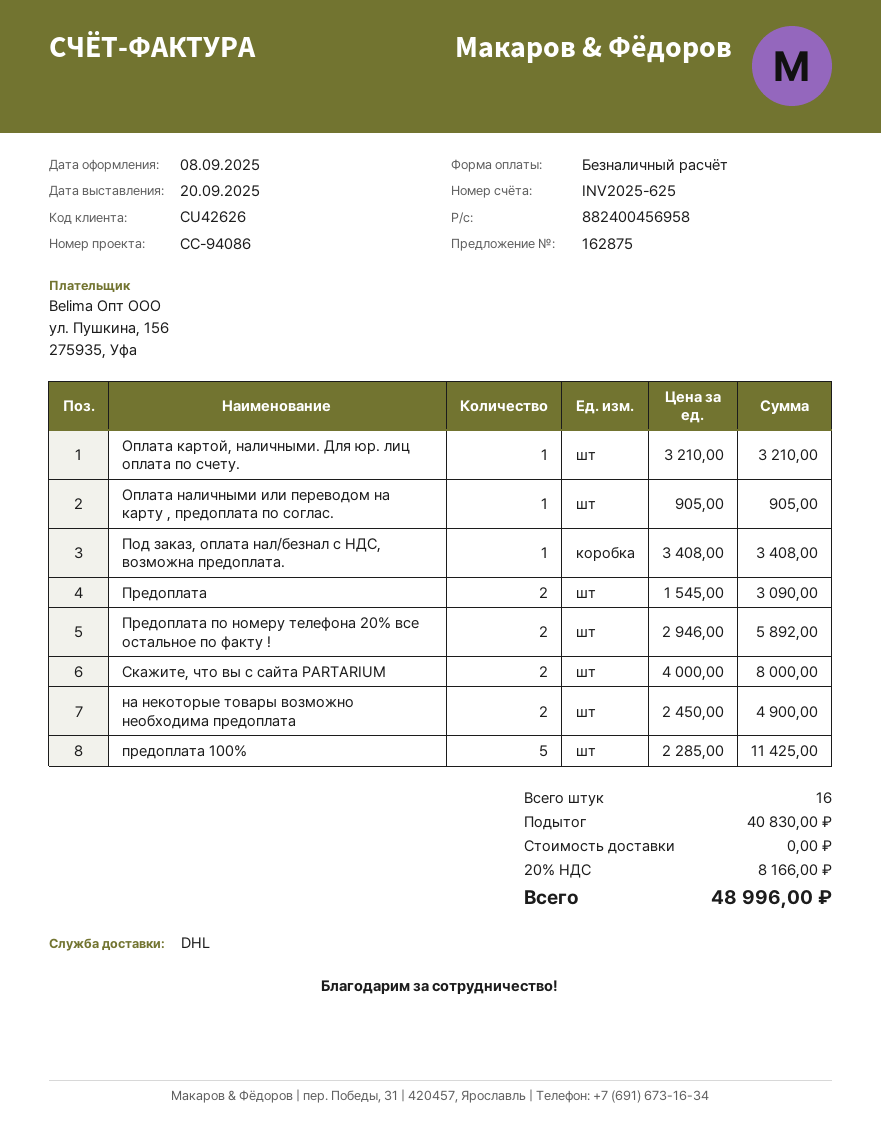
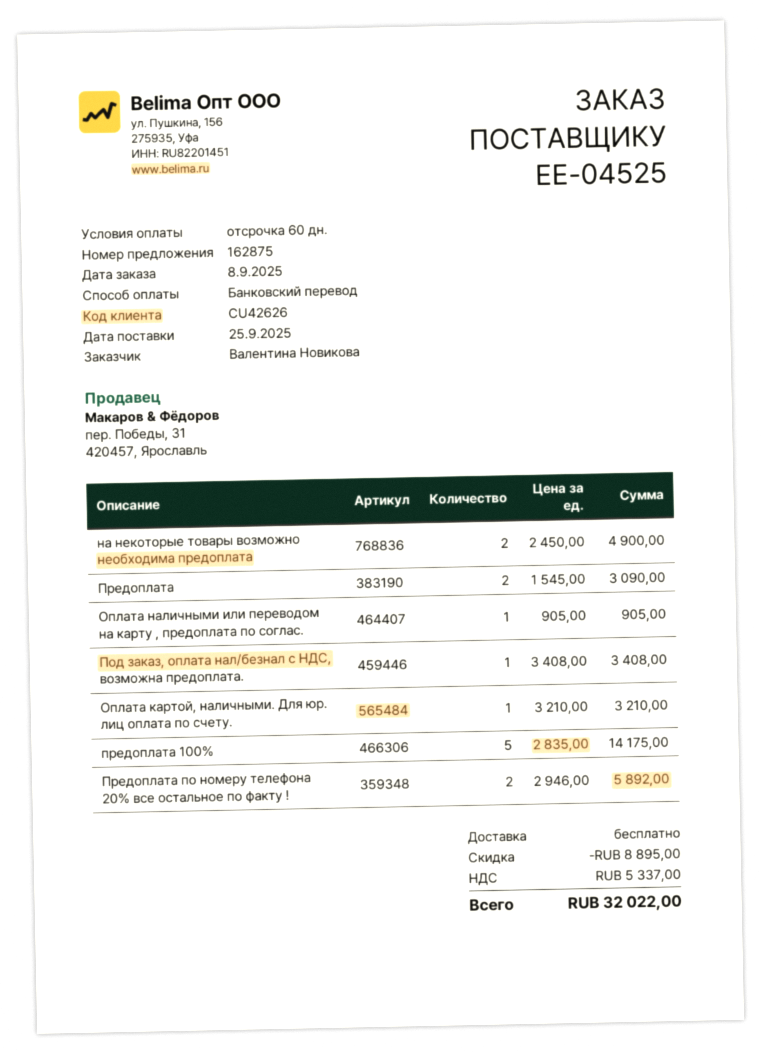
Скажите, что вы с сайта PARTARIUM: 2 x 4000.00 = 8000.00 -> none
предоплата 100%: 5 x 2285.00 = 11425.00 -> 5 x 2835.00 = 14175.00
discount: none -> 8895.00
tax: 8166.00 -> 5337.00
total: 48996.00 -> 32022.00

